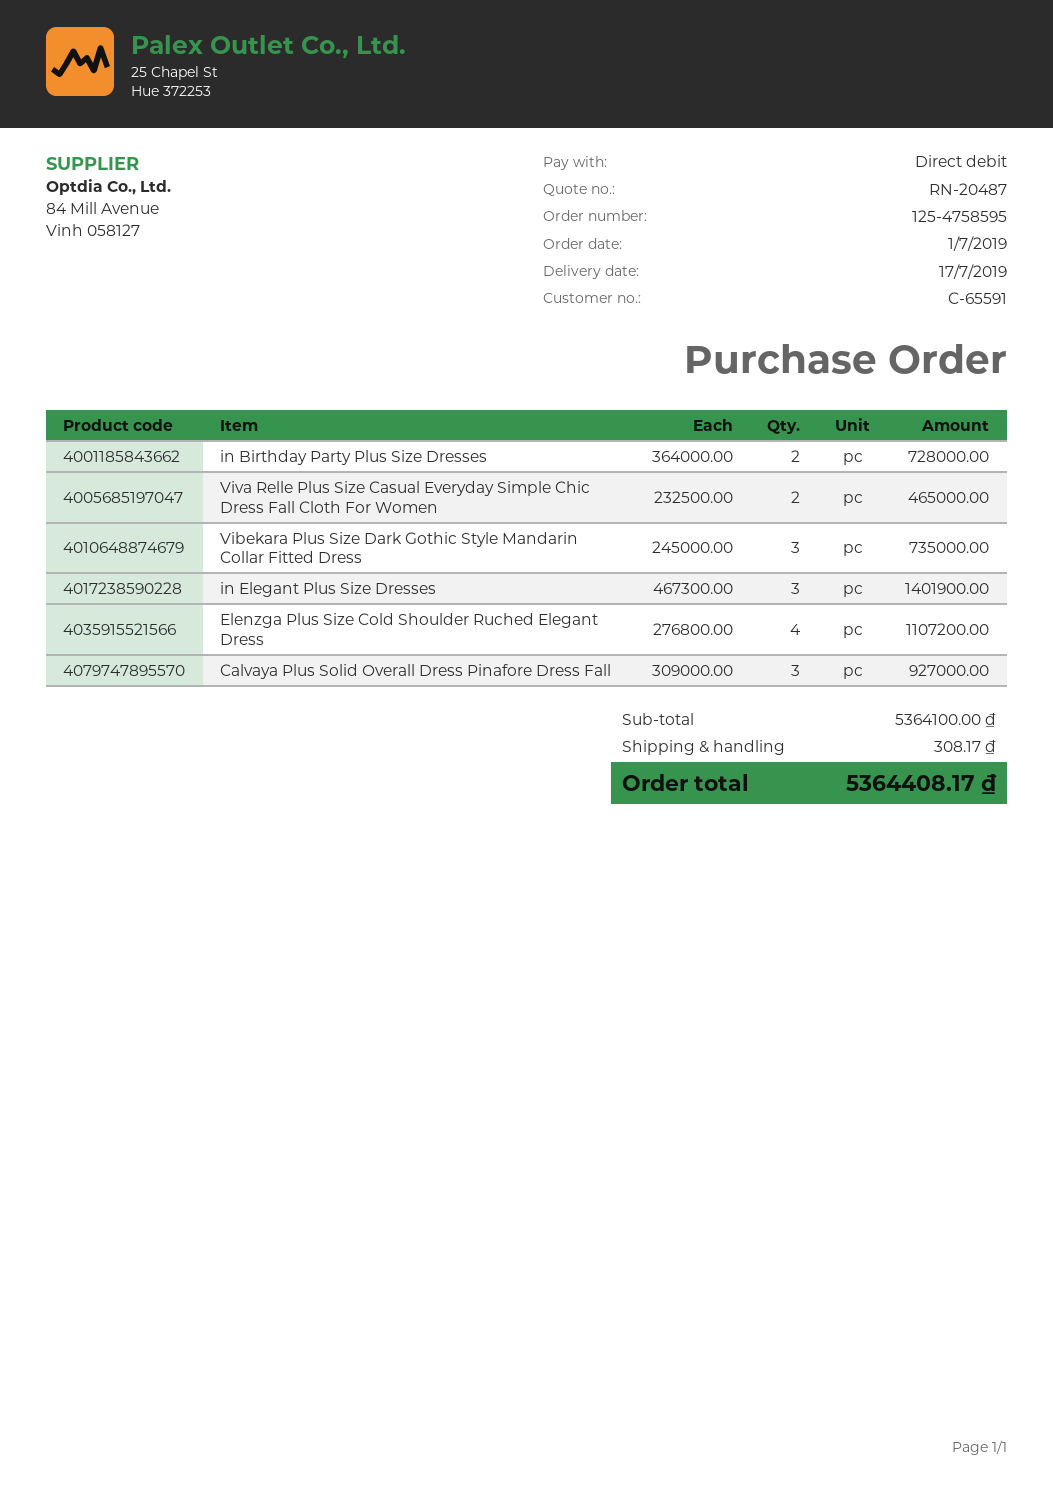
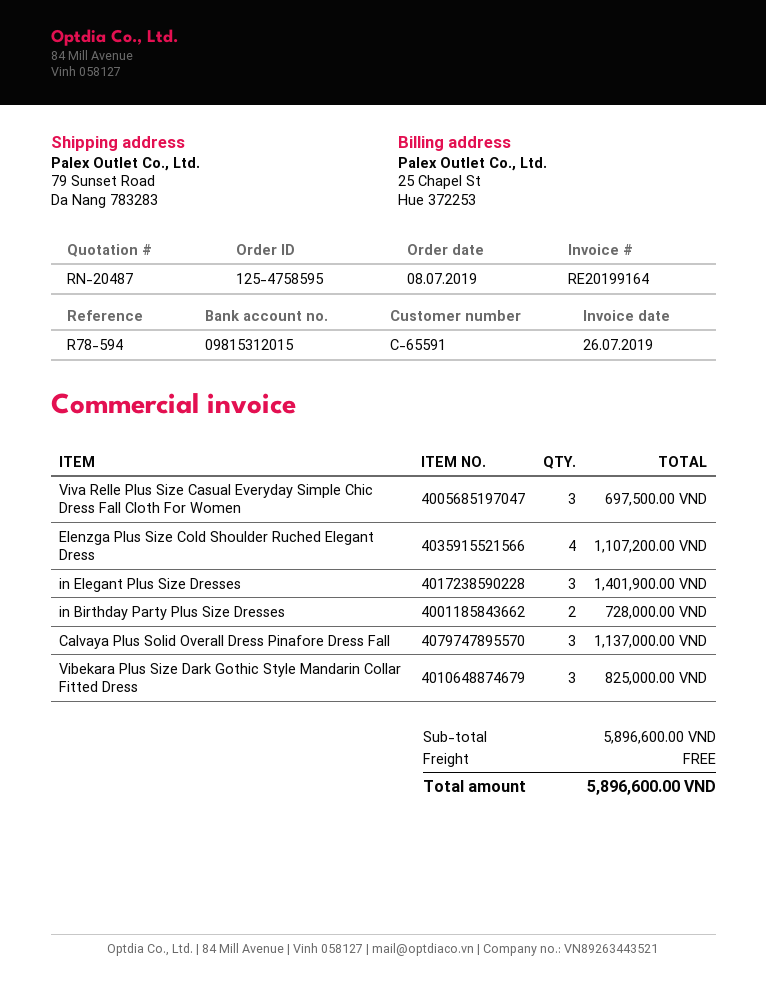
order date: 2019-07-01 -> 2019-07-08
Viva Relle Plus Size Casual Everyday Simple Chic Dress Fall Cloth For Women: 2 for 465000.00 -> 3 for 697500.00
Vibekara Plus Size Dark Gothic Style Mandarin Collar Fitted Dress: 3 for 735000.00 -> 3 for 825000.00
Calvaya Plus Solid Overall Dress Pinafore Dress Fall: 3 for 927000.00 -> 3 for 1137000.00
subtotal: 5364100.00 -> 5896600.00
shipping: 308.17 -> 0.00
total: 5364408.17 -> 5896600.00

